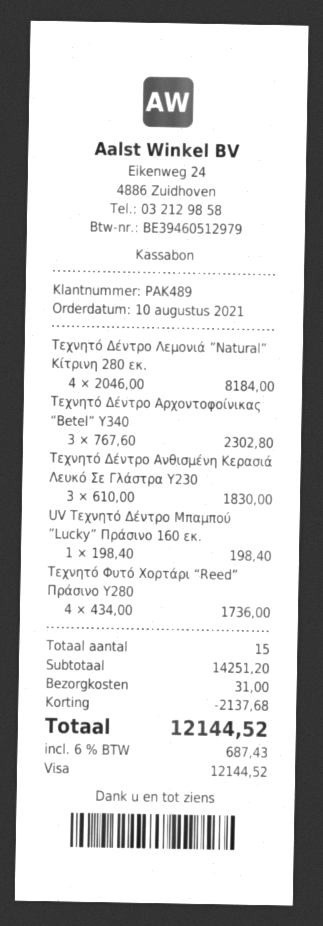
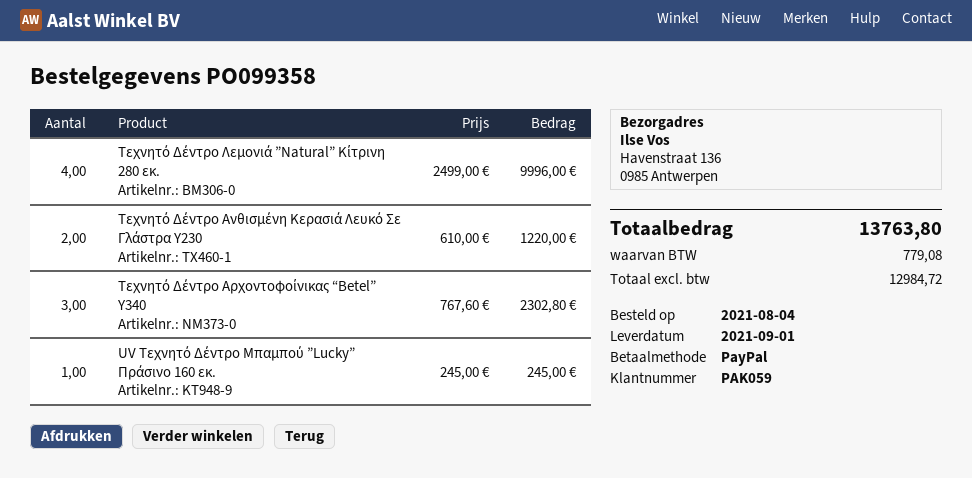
order date: 2021-08-10 -> 2021-08-04
customer number: PAK489 -> PAK059
payment method: Visa -> PayPal
Τεχνητό Δέντρο Λεμονιά ”Natural” Κίτρινη 280 εκ.: 4 x 2046.00 = 8184.00 -> 4 x 2499.00 = 9996.00
Τεχνητό Δέντρο Ανθισμένη Κερασιά Λευκό Σε Γλάστρα Υ230: 3 x 610.00 = 1830.00 -> 2 x 610.00 = 1220.00
UV Τεχνητό Δέντρο Μπαμπού ”Lucky” Πράσινο 160 εκ.: 1 x 198.40 = 198.40 -> 1 x 245.00 = 245.00
Τεχνητό Φυτό Χορτάρι “Reed” Πράσινο Υ280: 4 x 434.00 = 1736.00 -> none
discount: 2137.68 -> none
shipping: 31.00 -> none
tax: 687.43 -> 779.08
total: 12144.52 -> 13763.80

